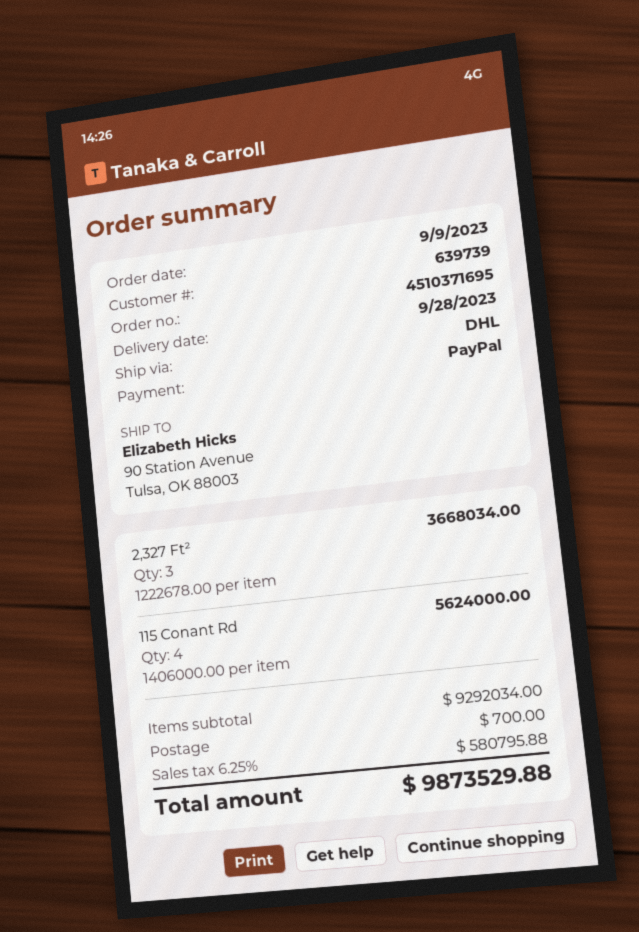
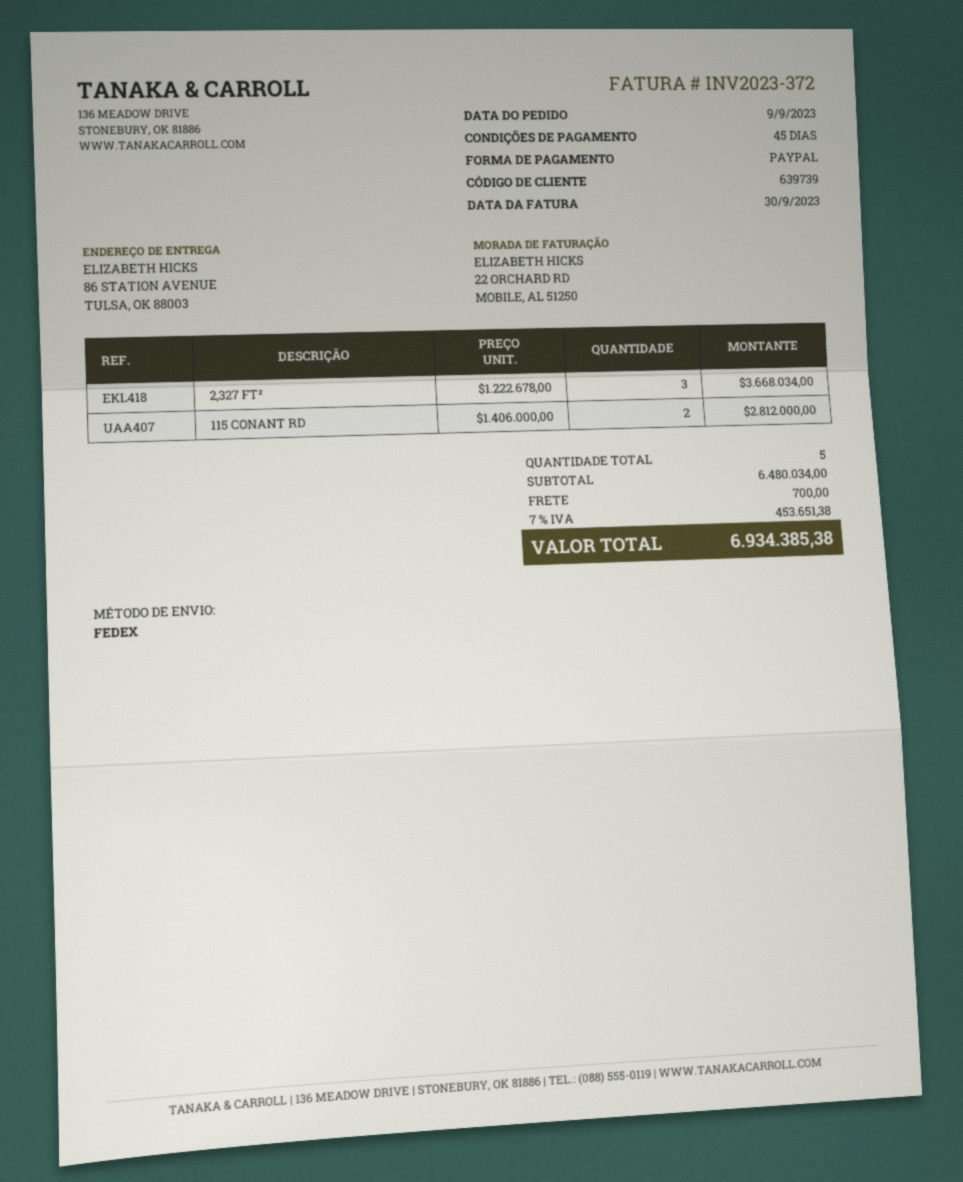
shipping method: DHL -> FedEx
ship to: 90 Station Avenue, Tulsa, OK 88003 -> 86 STATION AVENUE, TULSA, OK 88003
115 Conant Rd: 4 x 1406000.00 = 5624000.00 -> 2 x 1406000.00 = 2812000.00
subtotal: 9292034.00 -> 6480034.00
tax: 6.25% = 580795.88 -> 7% = 453651.38
total: 9873529.88 -> 6934385.38

